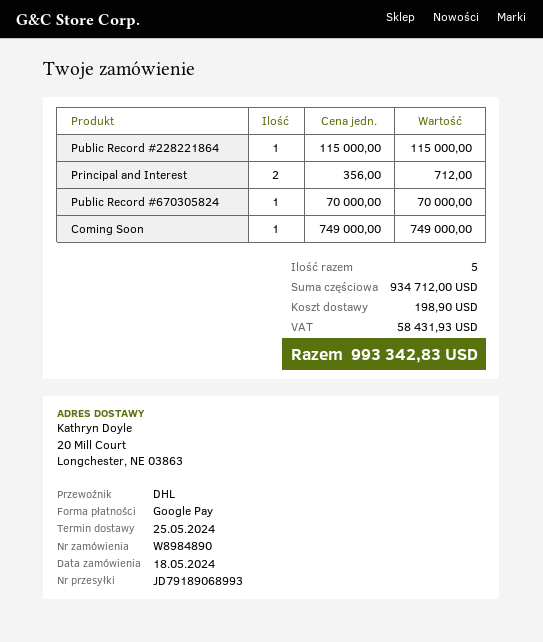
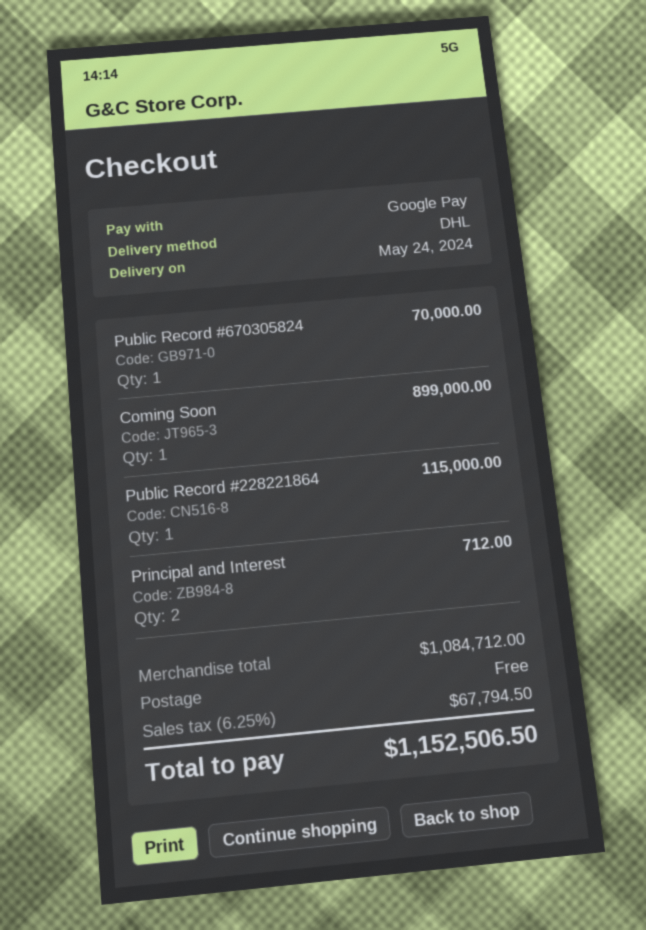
delivery date: 2024-05-25 -> 2024-05-24
Coming Soon: 1 for 749000.00 -> 1 for 899000.00
subtotal: 934712.00 -> 1084712.00
shipping: 198.90 -> 0.00
tax: 58431.93 -> 67794.50
total: 993342.83 -> 1152506.50

